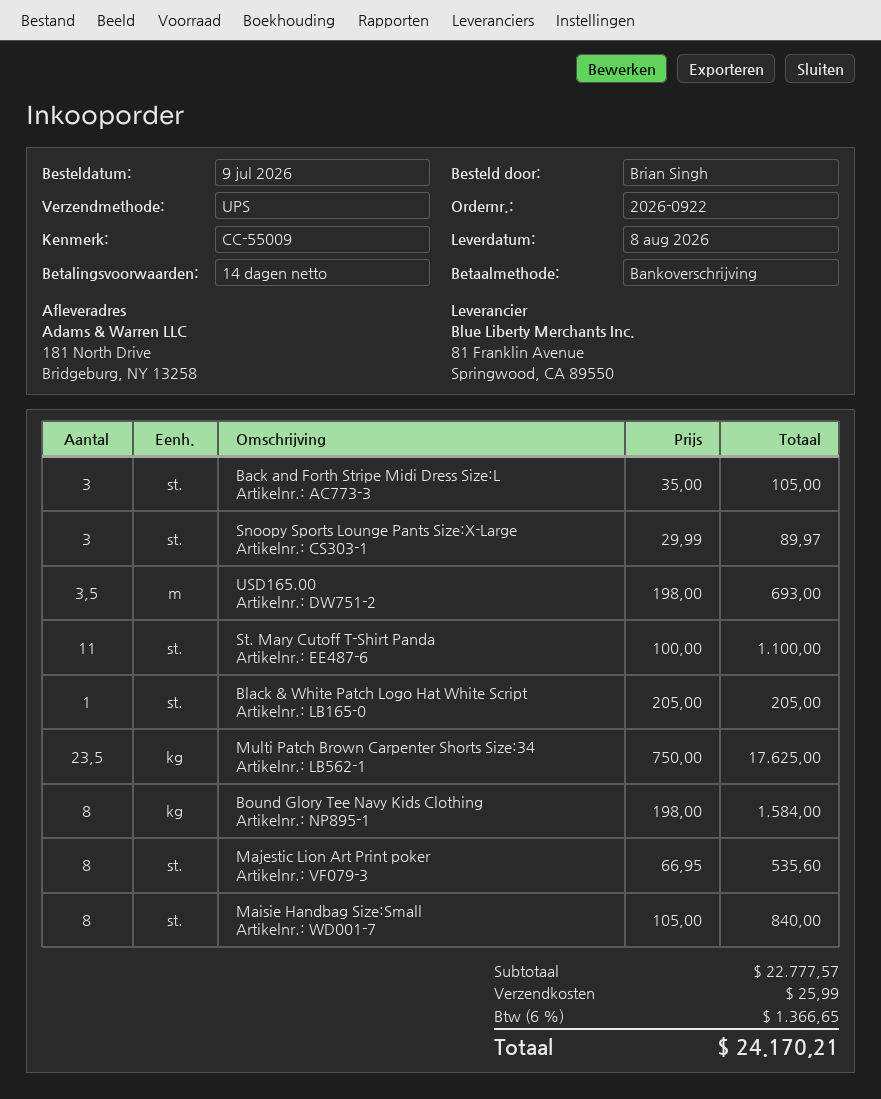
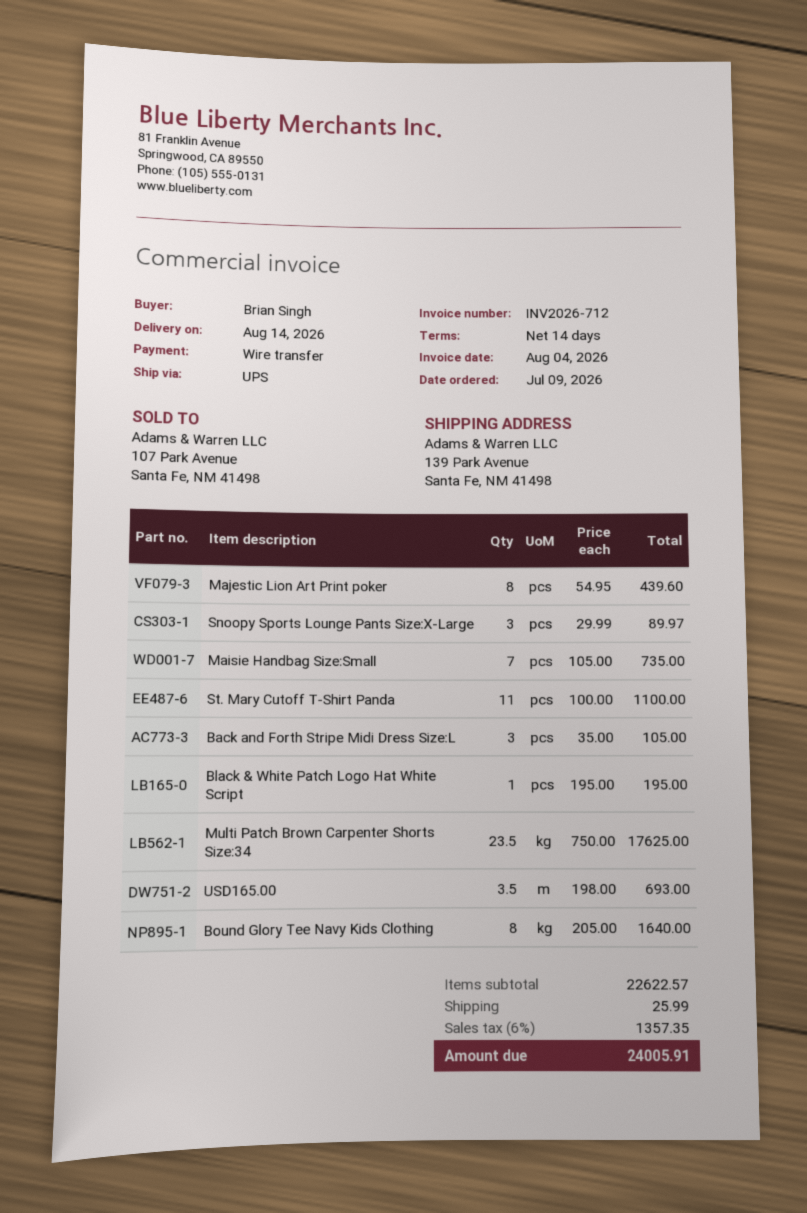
delivery date: 2026-08-08 -> 2026-08-14
ship to: 181 North Drive, Bridgeburg, NY 13258 -> 139 Park Avenue, Santa Fe, NM 41498
Black & White Patch Logo Hat White Script: 1 x 205.00 = 205.00 -> 1 x 195.00 = 195.00
Bound Glory Tee Navy Kids Clothing: 8 x 198.00 = 1584.00 -> 8 x 205.00 = 1640.00
Majestic Lion Art Print poker: 8 x 66.95 = 535.60 -> 8 x 54.95 = 439.60
Maisie Handbag Size:Small: 8 x 105.00 = 840.00 -> 7 x 105.00 = 735.00
subtotal: 22777.57 -> 22622.57
tax: 6% = 1366.65 -> 6% = 1357.35
total: 24170.21 -> 24005.91

